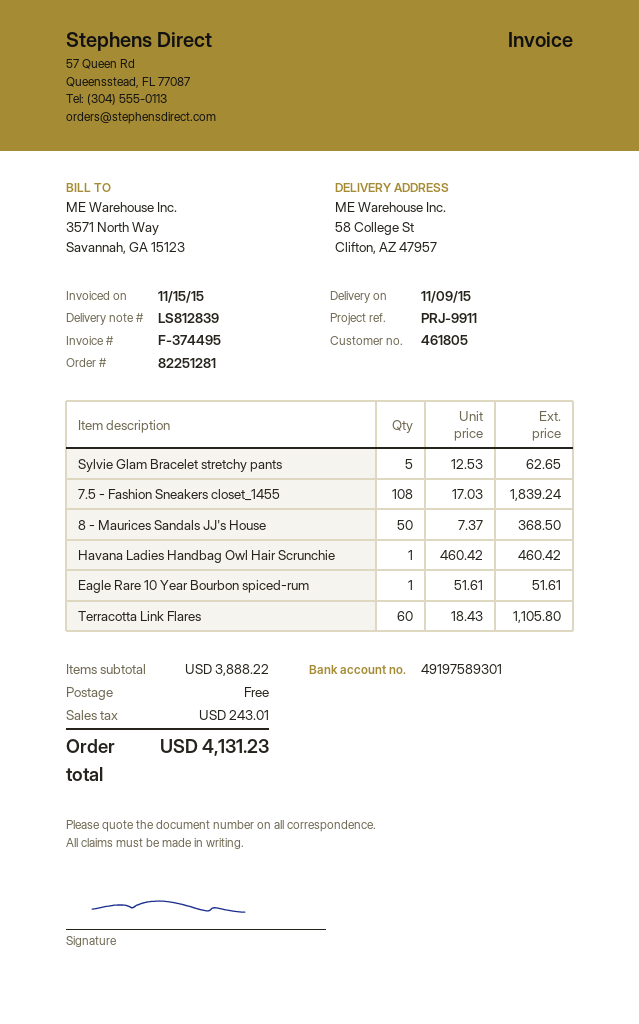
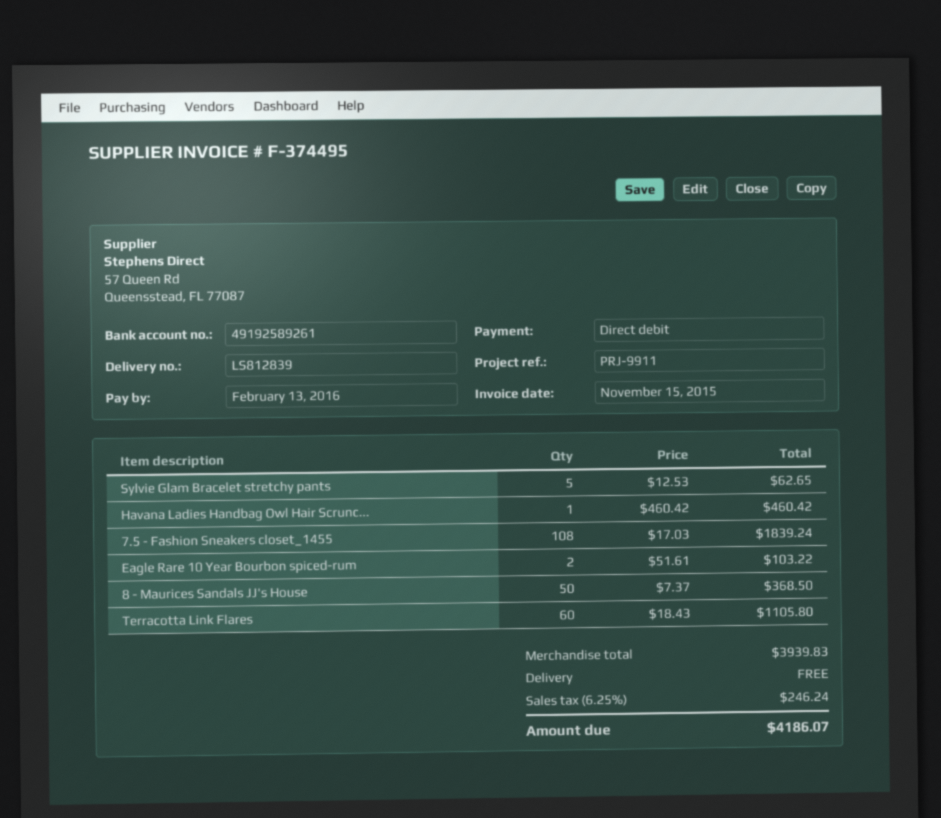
bank account: 49197589301 -> 49192589261
Eagle Rare 10 Year Bourbon spiced-rum: 1 x 51.61 = 51.61 -> 2 x 51.61 = 103.22
subtotal: 3888.22 -> 3939.83
tax: 243.01 -> 246.24
total: 4131.23 -> 4186.07

